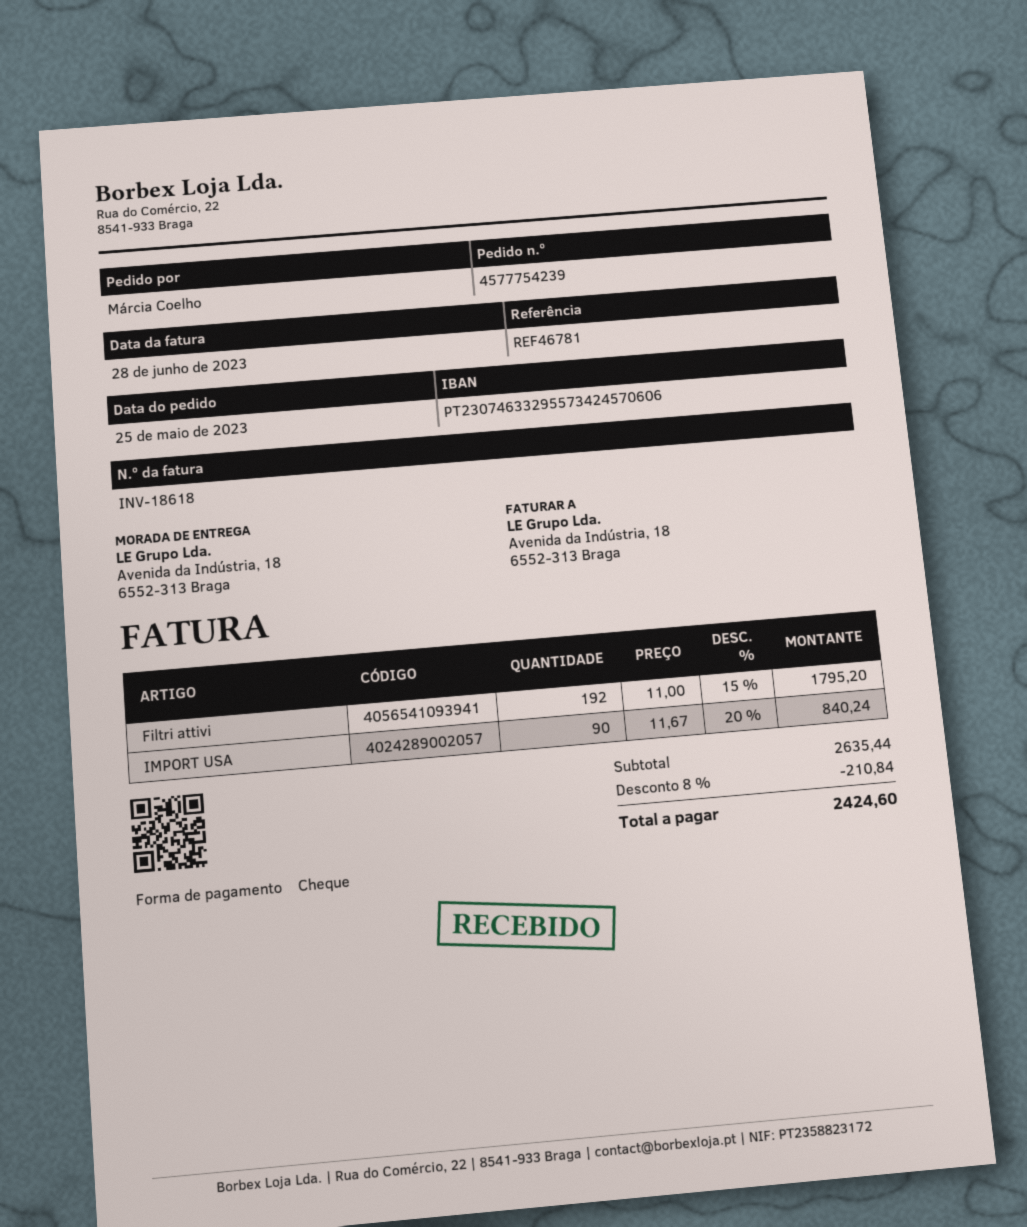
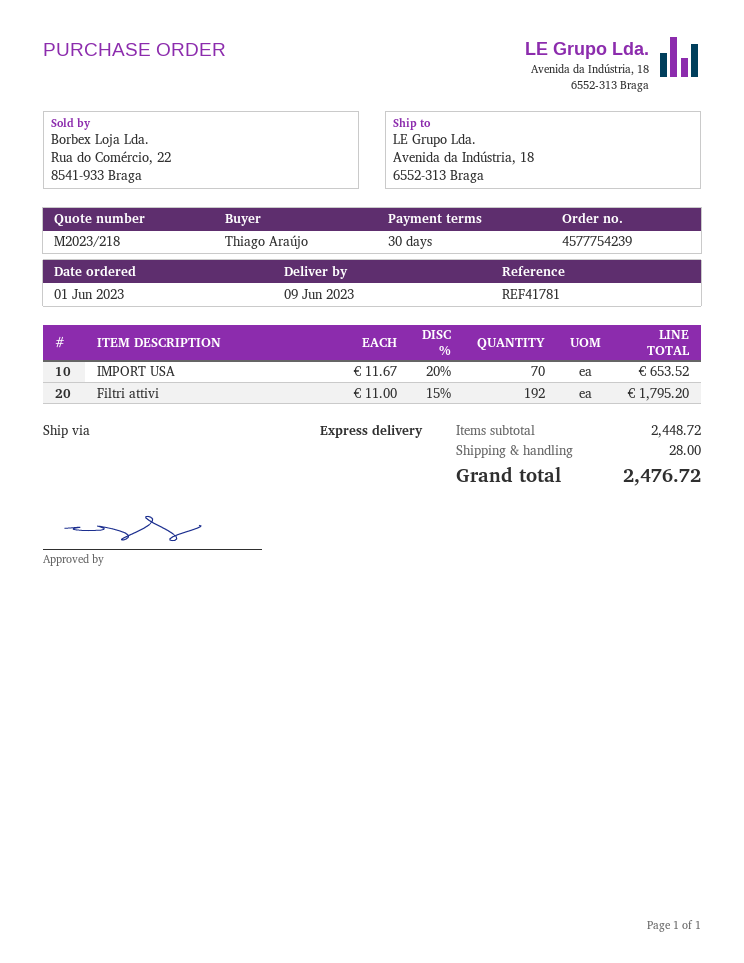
order date: 2023-05-25 -> 2023-06-01
reference: REF46781 -> REF41781
ordered by: Márcia Coelho -> Thiago Araújo
IMPORT USA: 90 x 11.67 - 20% = 840.24 -> 70 x 11.67 - 20% = 653.52
subtotal: 2635.44 -> 2448.72
discount: 8% = 210.84 -> none
shipping: none -> 28.00
total: 2424.60 -> 2476.72

